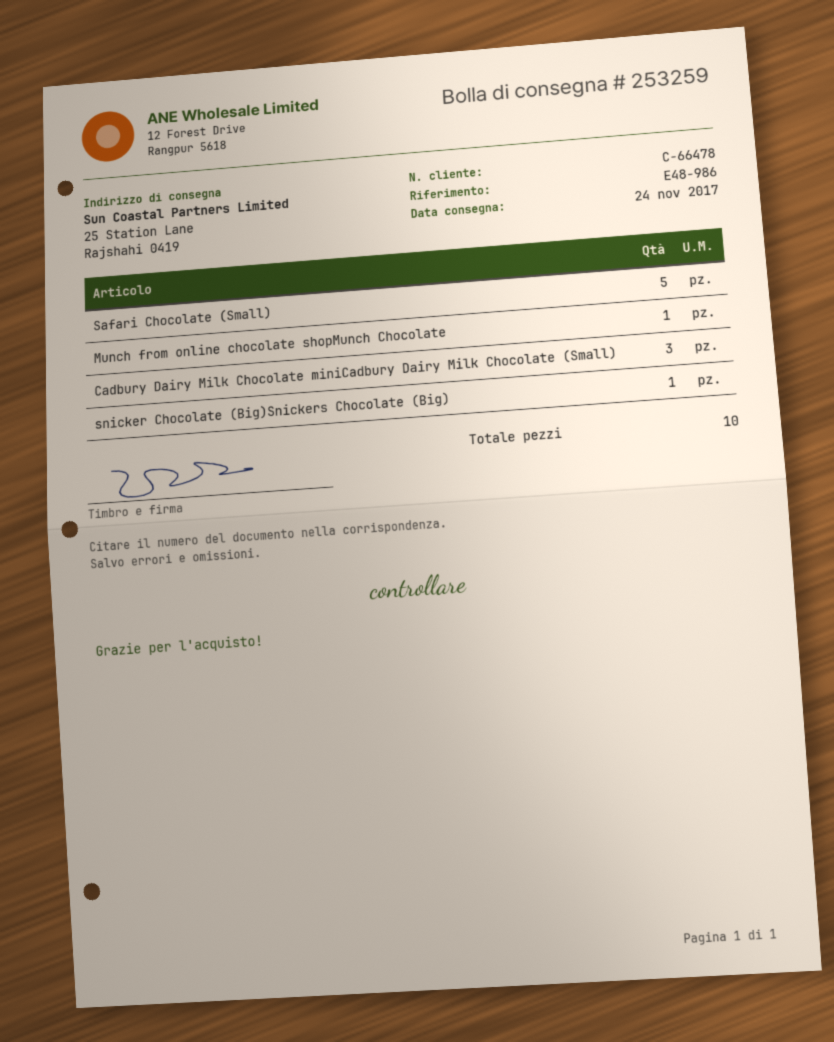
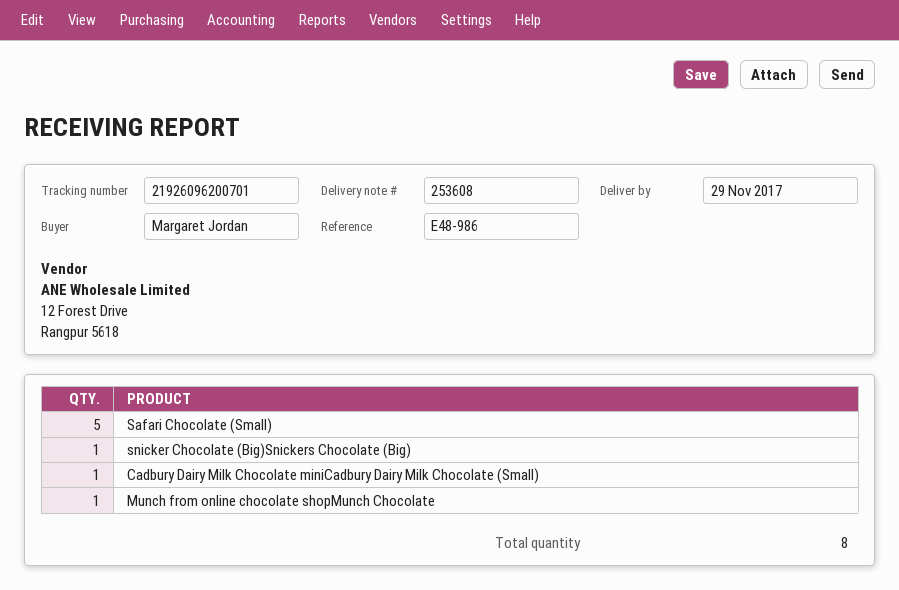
delivery note number: 253259 -> 253608
delivery date: 2017-11-24 -> 2017-11-29
Cadbury Dairy Milk Chocolate miniCadbury Dairy Milk Chocolate (Small): 3 -> 1
total quantity: 10 -> 8

